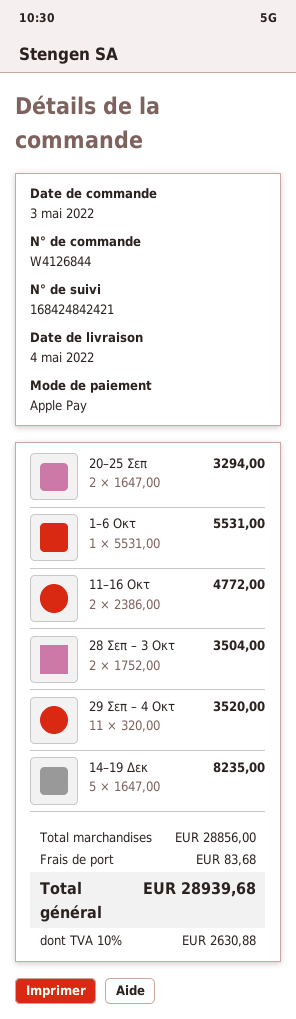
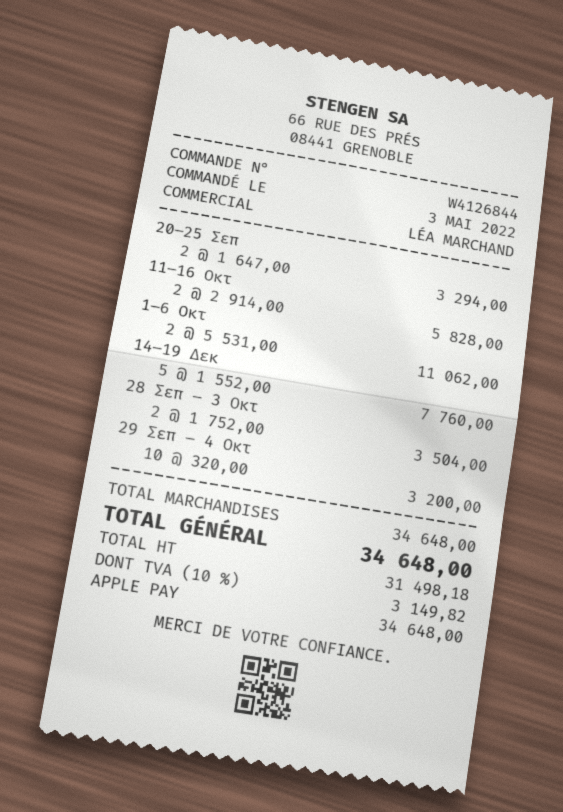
1–6 Οκτ: 1 x 5531.00 = 5531.00 -> 2 x 5531.00 = 11062.00
11–16 Οκτ: 2 x 2386.00 = 4772.00 -> 2 x 2914.00 = 5828.00
29 Σεπ – 4 Οκτ: 11 x 320.00 = 3520.00 -> 10 x 320.00 = 3200.00
14–19 Δεκ: 5 x 1647.00 = 8235.00 -> 5 x 1552.00 = 7760.00
subtotal: 28856.00 -> 34648.00
shipping: 83.68 -> none
tax: 10% = 2630.88 -> 10% = 3149.82
total: 28939.68 -> 34648.00

